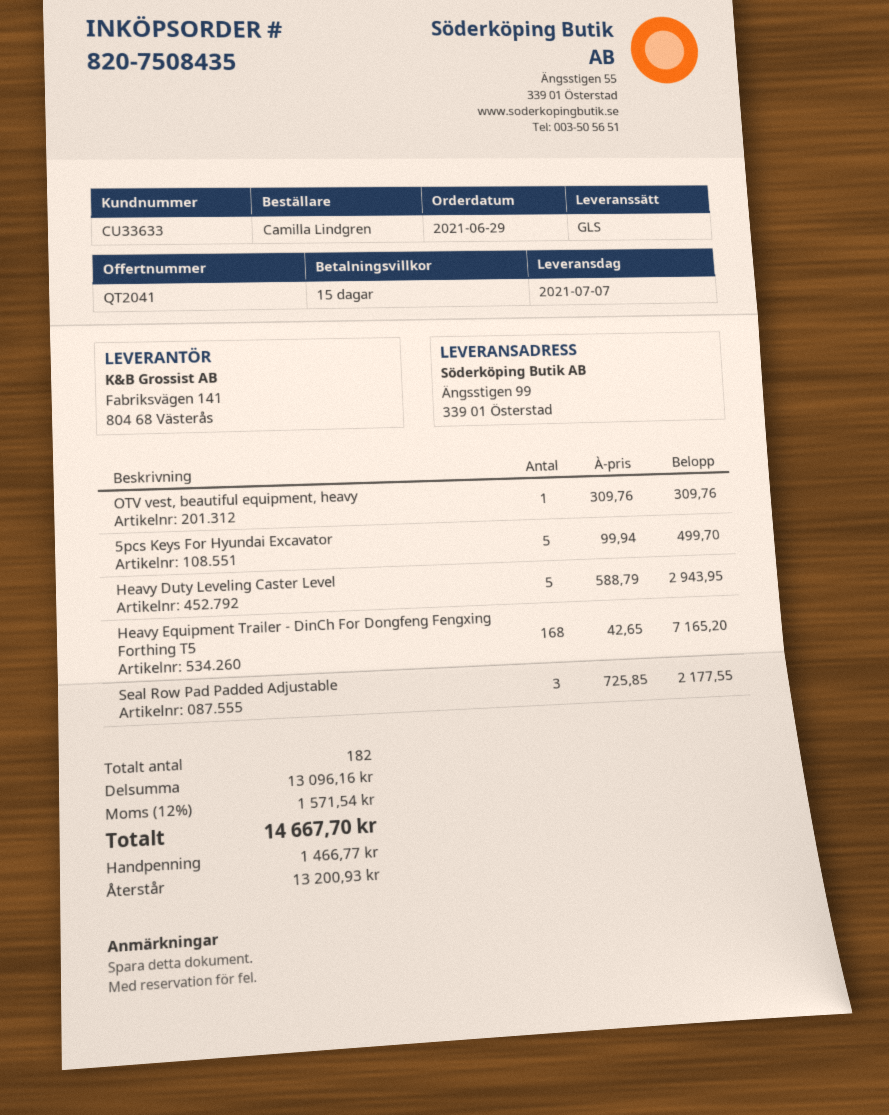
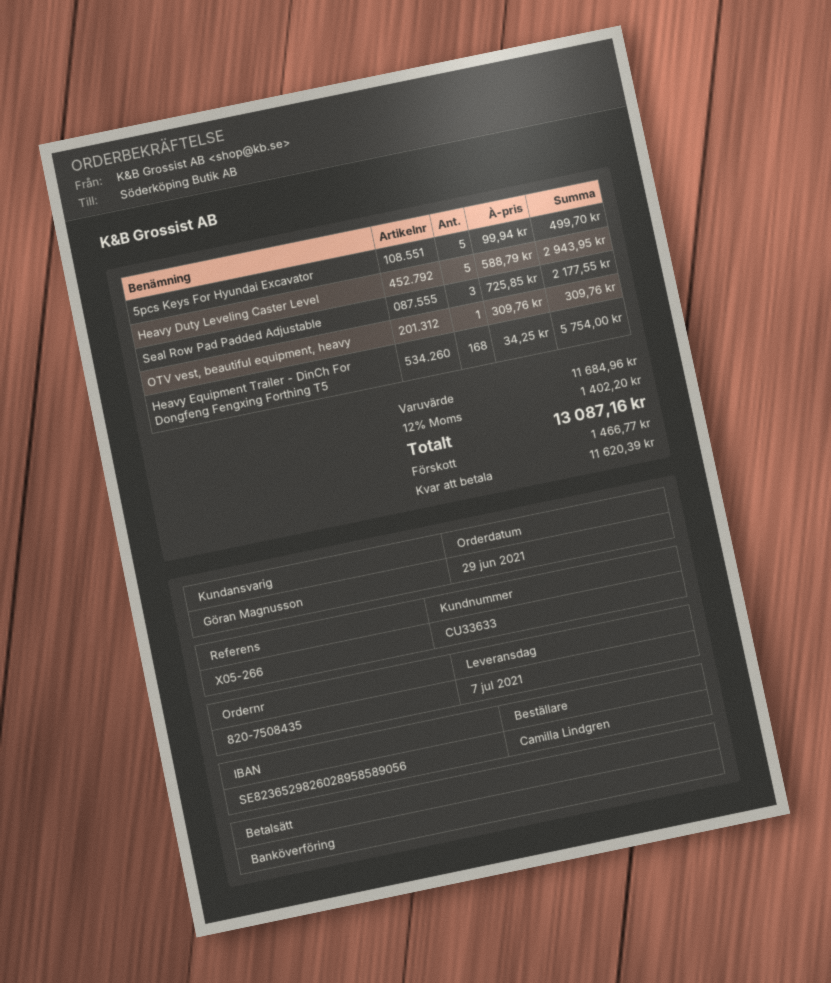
Heavy Equipment Trailer - DinCh For Dongfeng Fengxing Forthing T5: 168 x 42.65 = 7165.20 -> 168 x 34.25 = 5754.00
subtotal: 13096.16 -> 11684.96
tax: 12% = 1571.54 -> 12% = 1402.20
total: 14667.70 -> 13087.16
balance: 13200.93 -> 11620.39

